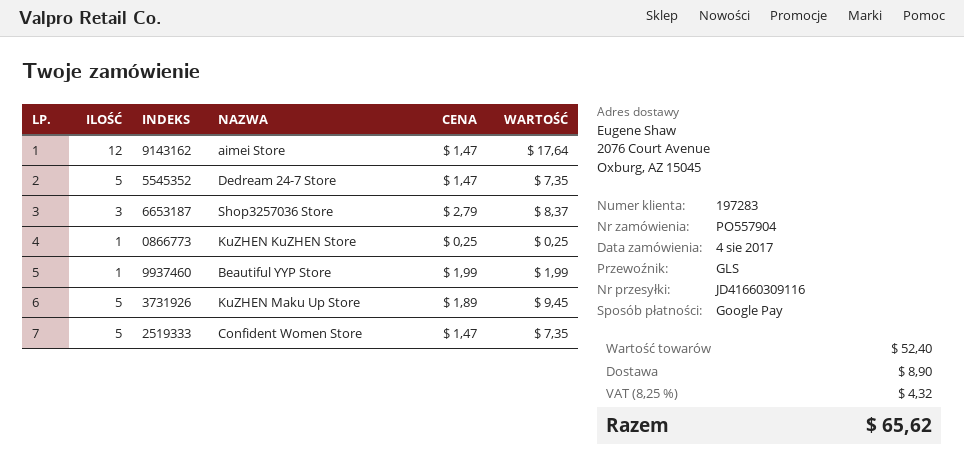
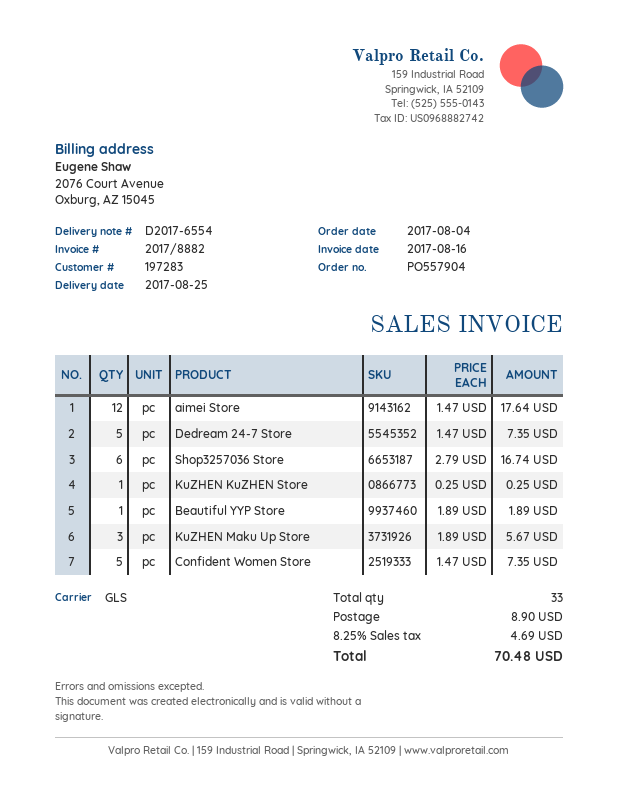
Shop3257036 Store: 3 x 2.79 = 8.37 -> 6 x 2.79 = 16.74
Beautiful YYP Store: 1 x 1.99 = 1.99 -> 1 x 1.89 = 1.89
KuZHEN Maku Up Store: 5 x 1.89 = 9.45 -> 3 x 1.89 = 5.67
tax: 8.25% = 4.32 -> 8.25% = 4.69
total: 65.62 -> 70.48

